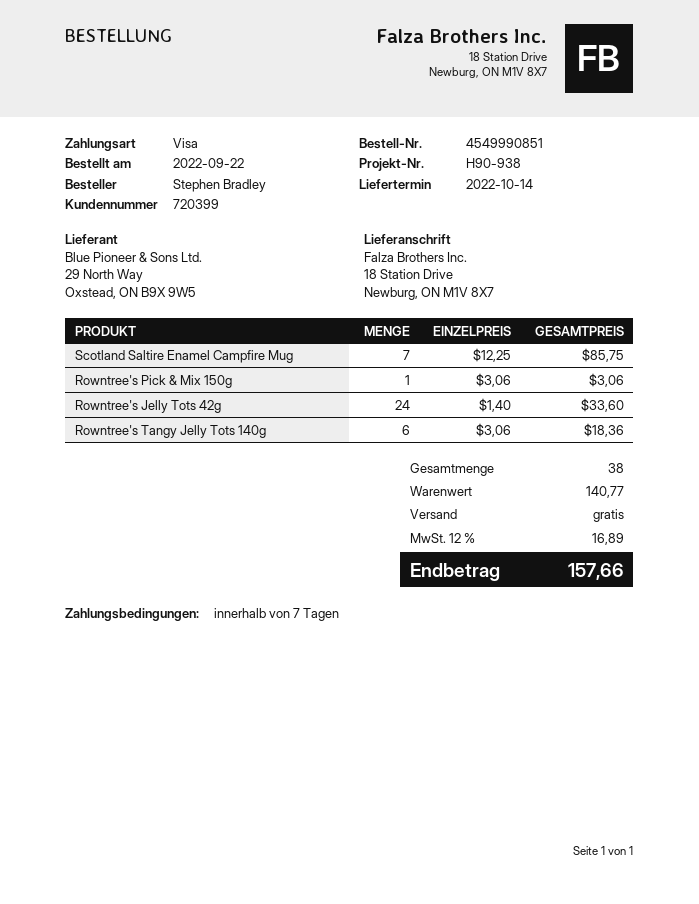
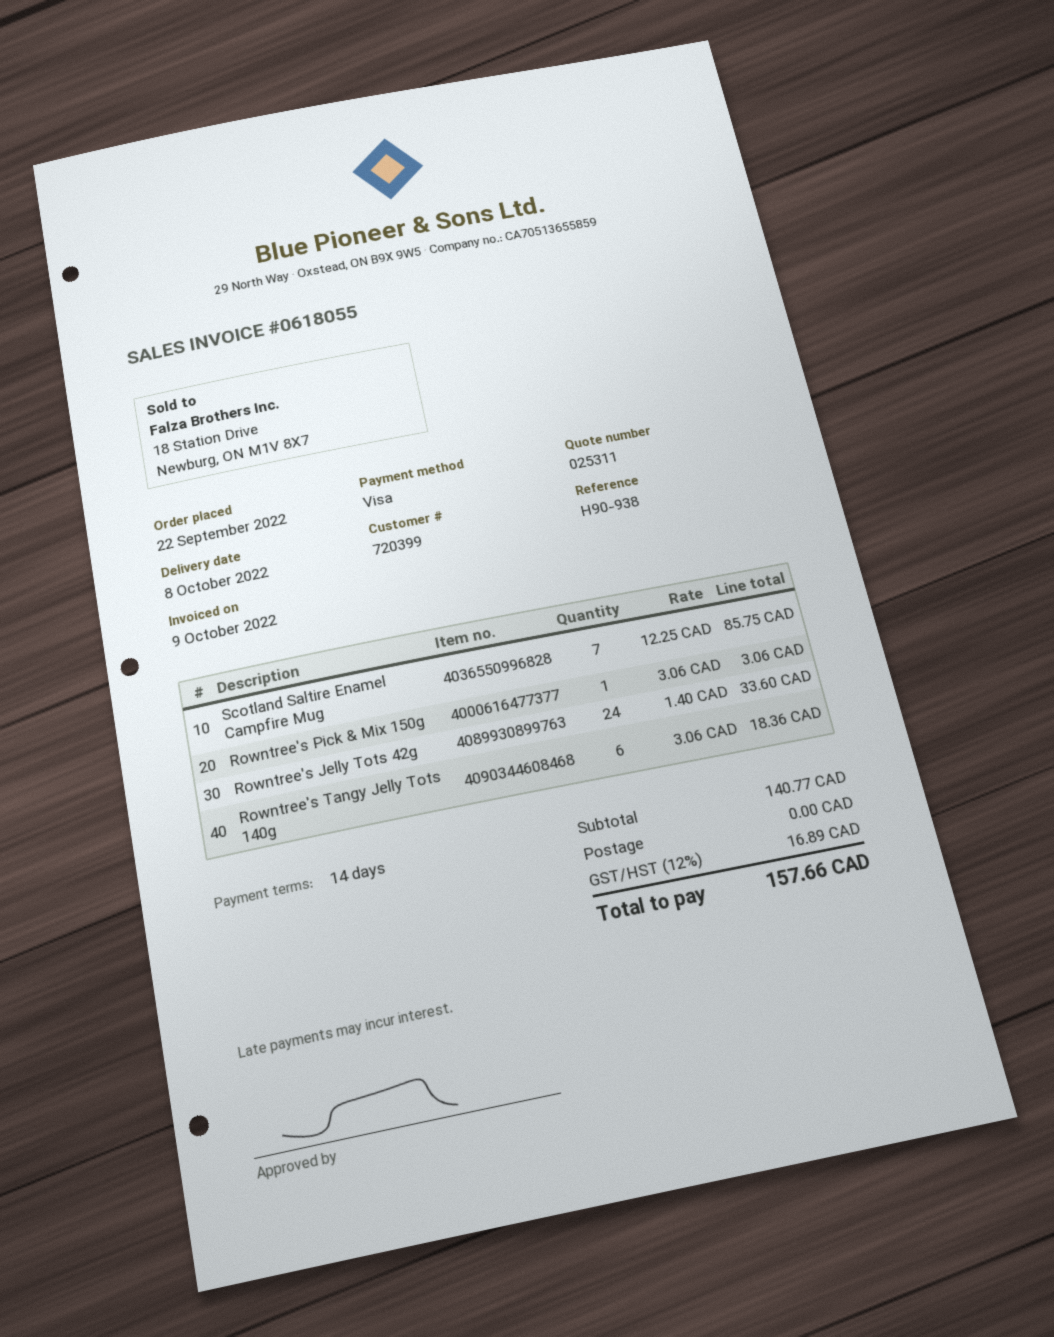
delivery date: 2022-10-14 -> 2022-10-08
payment terms: 7 days -> 14 days

